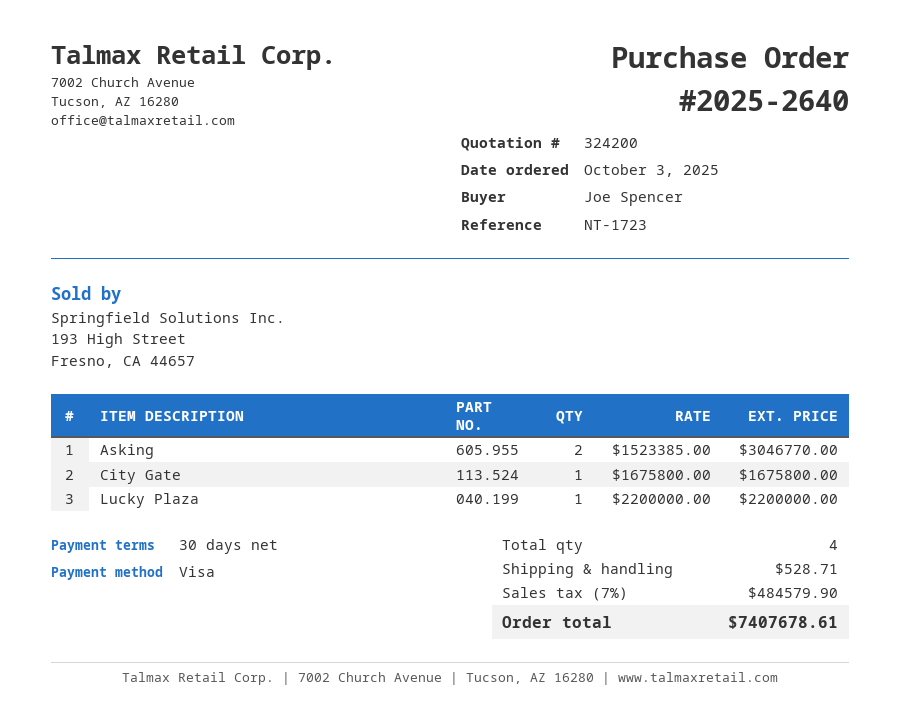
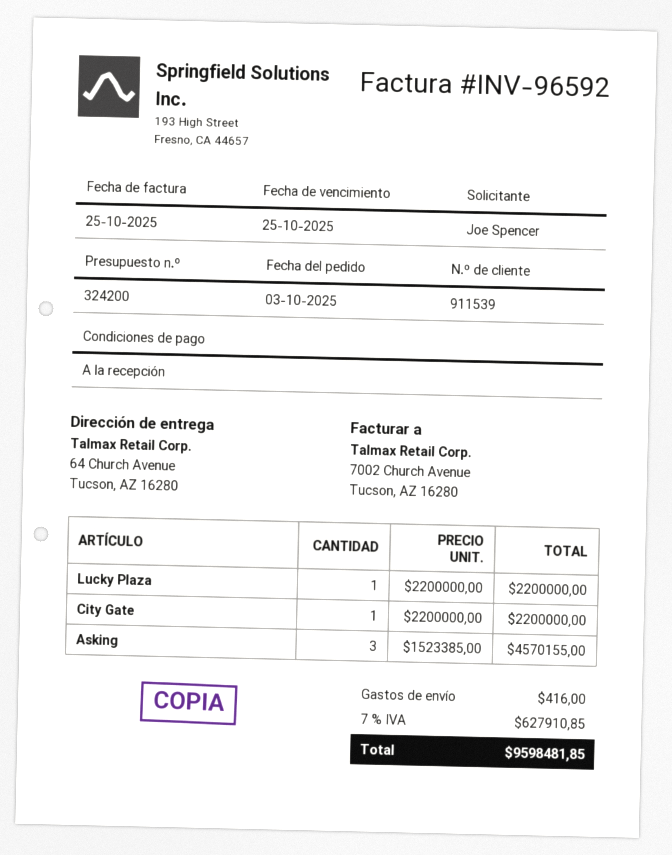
payment terms: 30 days -> on receipt
Asking: 2 x 1523385.00 = 3046770.00 -> 3 x 1523385.00 = 4570155.00
City Gate: 1 x 1675800.00 = 1675800.00 -> 1 x 2200000.00 = 2200000.00
shipping: 528.71 -> 416.00
tax: 7% = 484579.90 -> 7% = 627910.85
total: 7407678.61 -> 9598481.85

